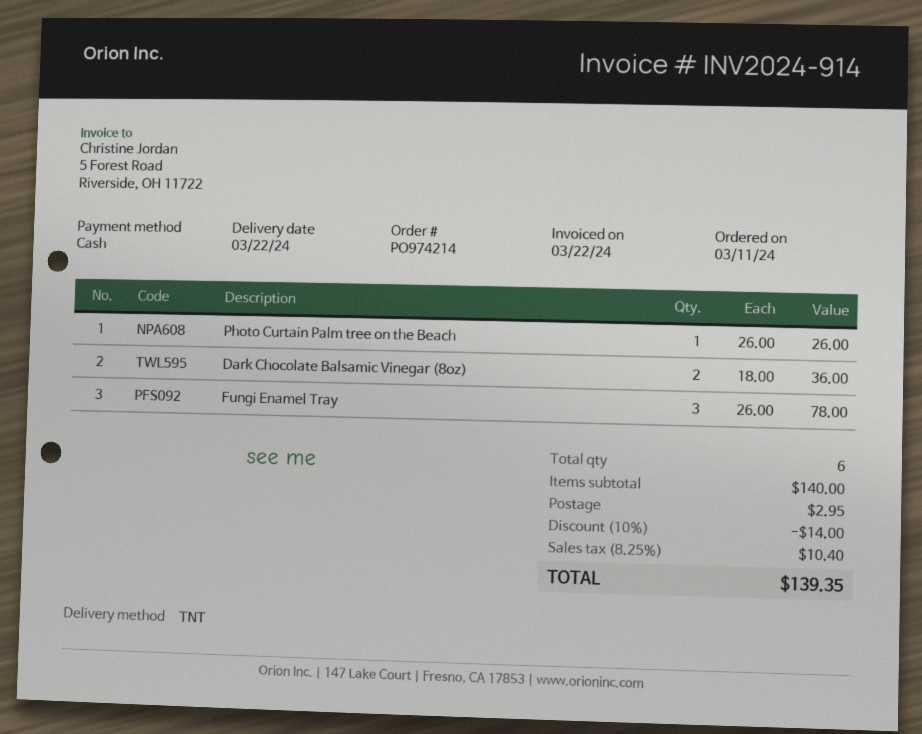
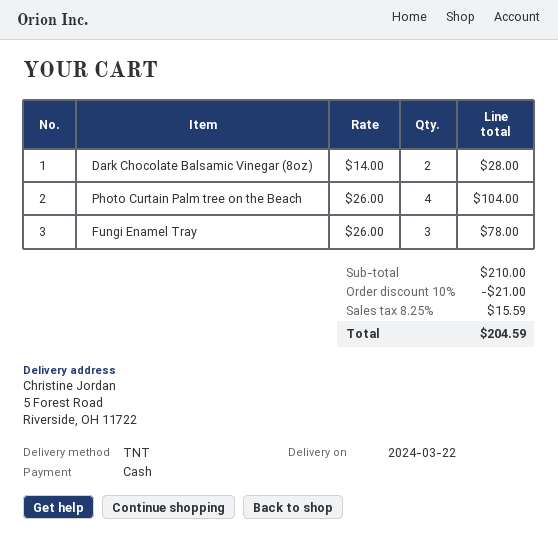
Photo Curtain Palm tree on the Beach: 1 x 26.00 = 26.00 -> 4 x 26.00 = 104.00
Dark Chocolate Balsamic Vinegar (8oz): 2 x 18.00 = 36.00 -> 2 x 14.00 = 28.00
subtotal: 140.00 -> 210.00
discount: 10% = 14.00 -> 10% = 21.00
shipping: 2.95 -> none
tax: 8.25% = 10.40 -> 8.25% = 15.59
total: 139.35 -> 204.59

